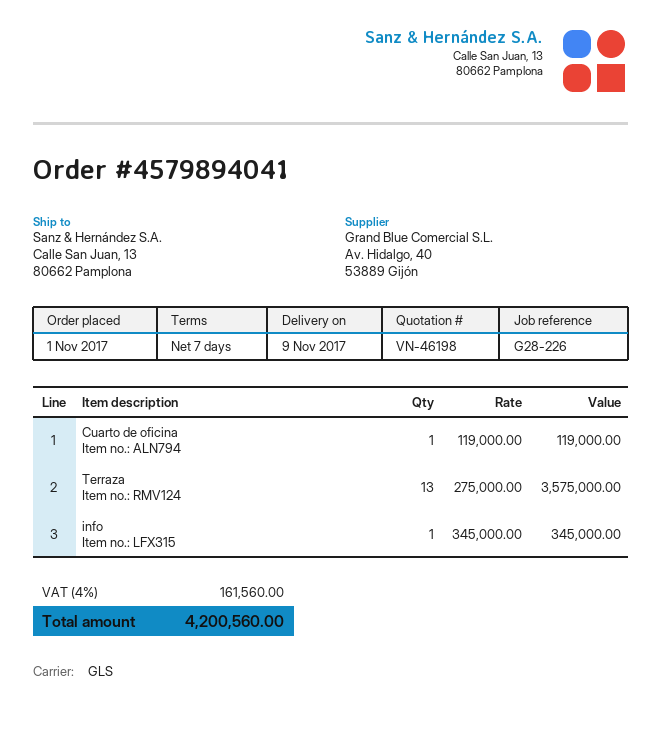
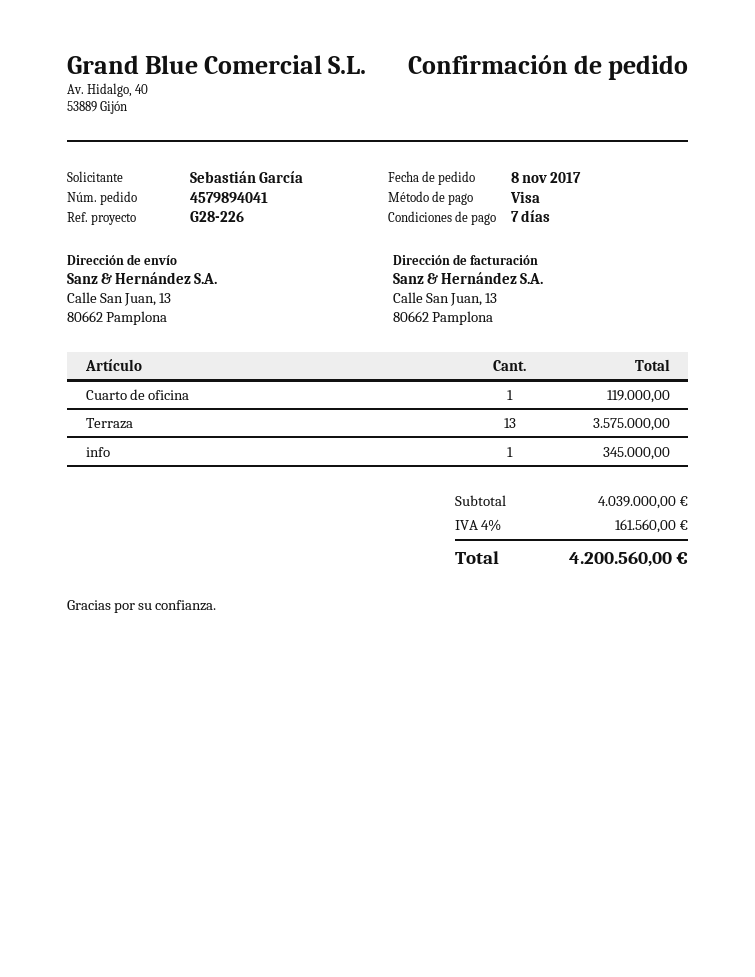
order date: 2017-11-01 -> 2017-11-08

